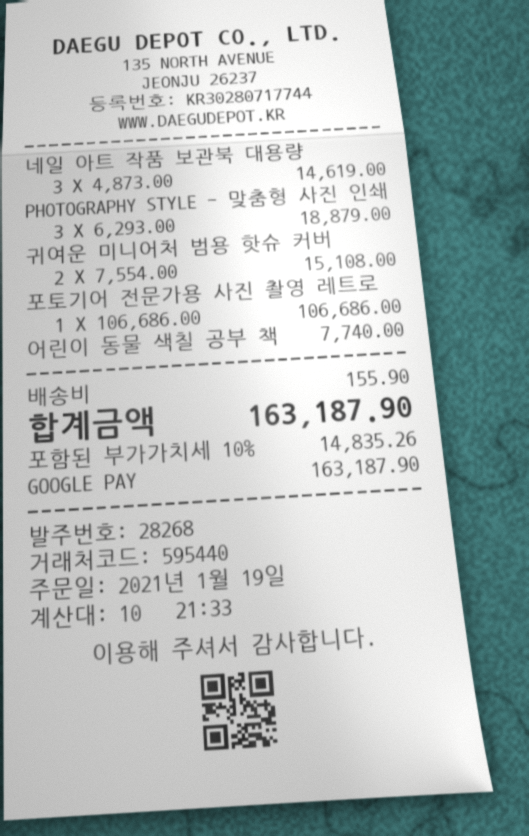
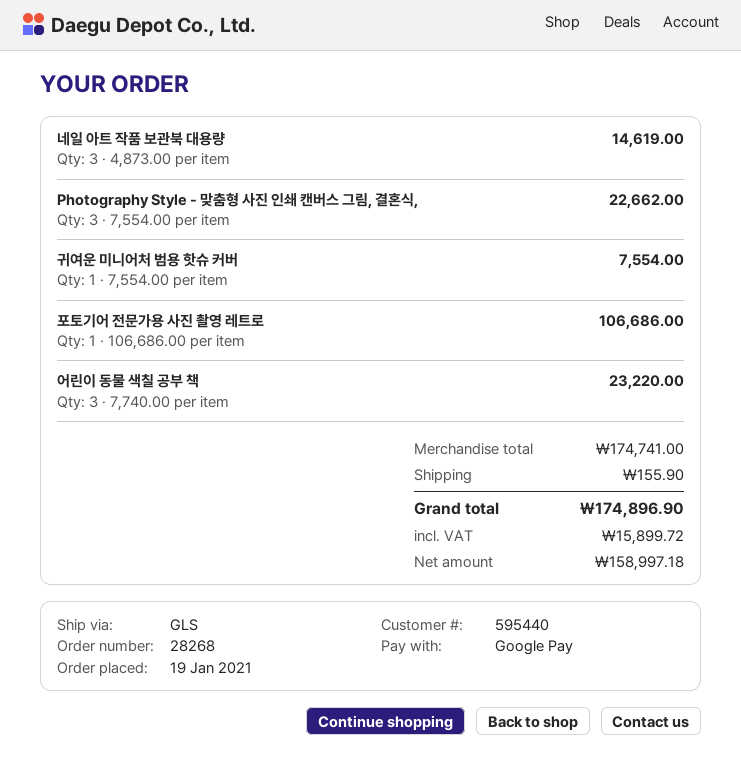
PHOTOGRAPHY STYLE - 맞춤형 사진 인쇄: 3 x 6293.00 = 18879.00 -> 3 x 7554.00 = 22662.00
귀여운 미니어처 범용 핫슈 커버: 2 x 7554.00 = 15108.00 -> 1 x 7554.00 = 7554.00
어린이 동물 색칠 공부 책: 1 x 7740.00 = 7740.00 -> 3 x 7740.00 = 23220.00
tax: 14835.26 -> 15899.72
total: 163187.90 -> 174896.90

